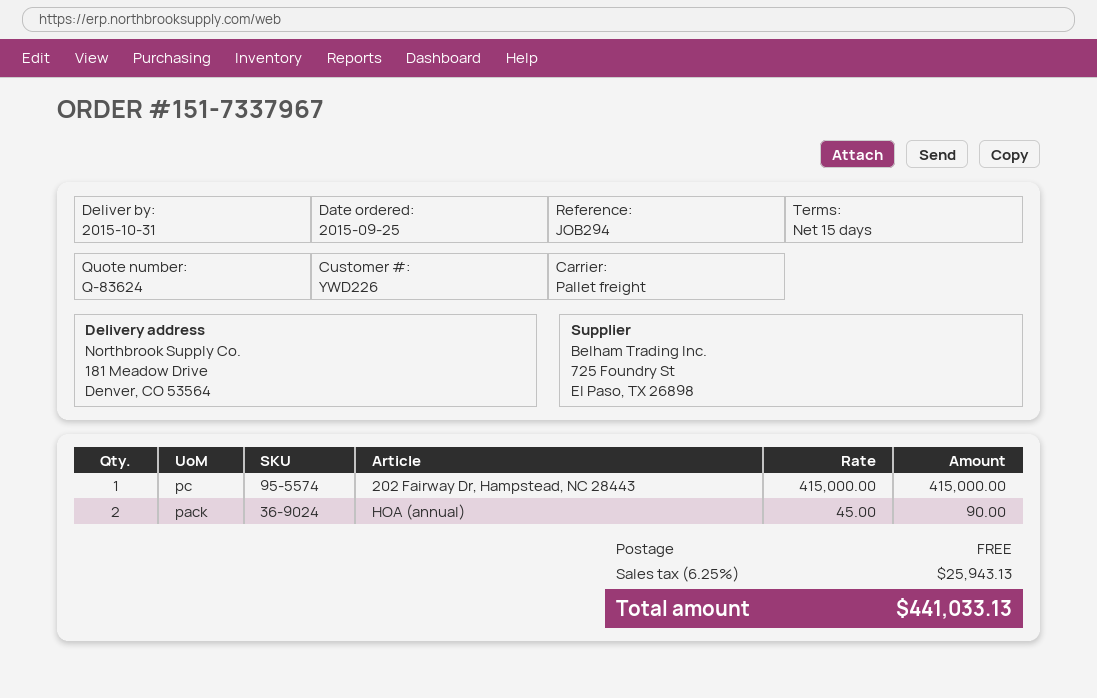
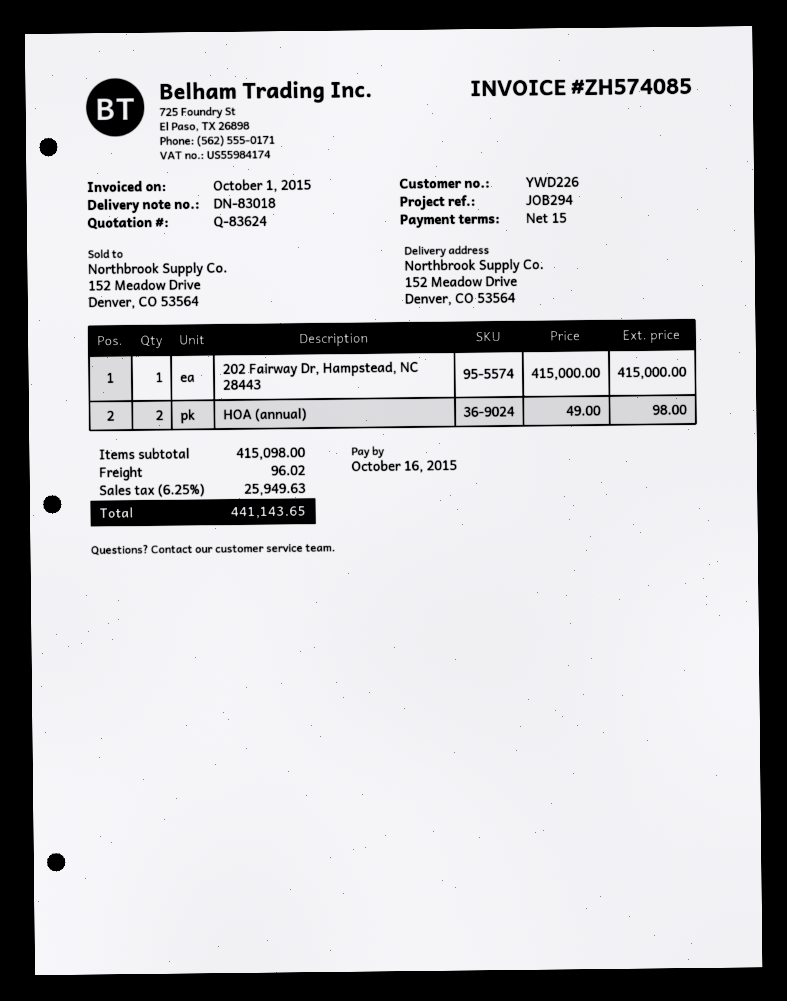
ship to: 181 Meadow Drive, Denver, CO 53564 -> 152 Meadow Drive, Denver, CO 53564
HOA (annual): 2 x 45.00 = 90.00 -> 2 x 49.00 = 98.00
shipping: 0.00 -> 96.02
tax: 6.25% = 25943.13 -> 6.25% = 25949.63
total: 441033.13 -> 441143.65

